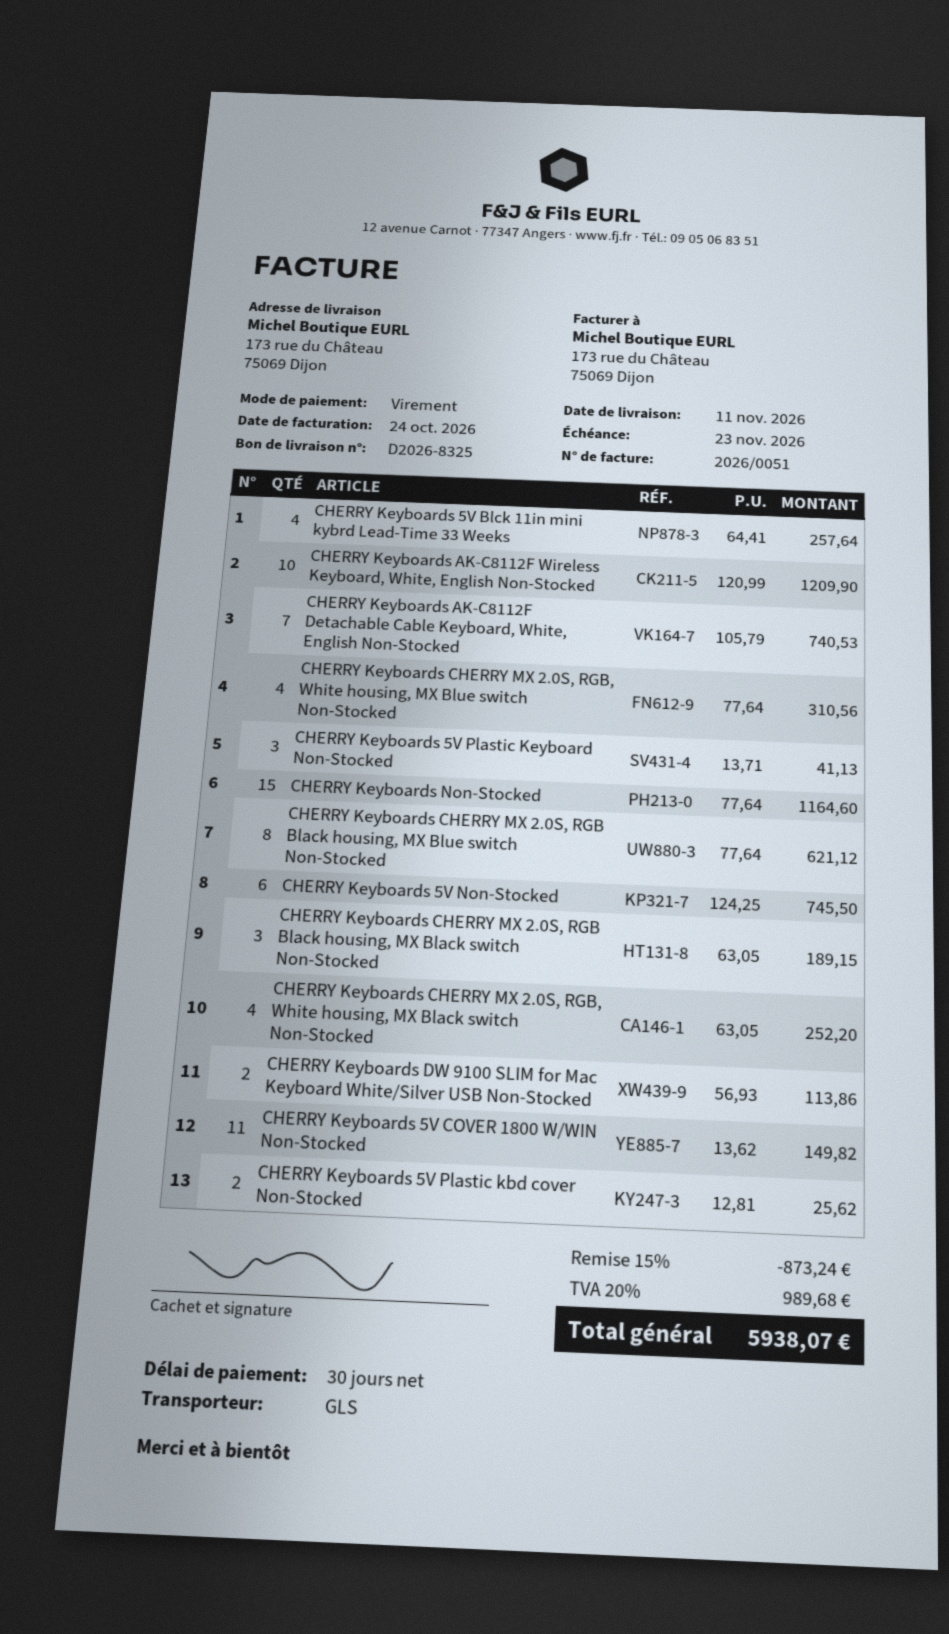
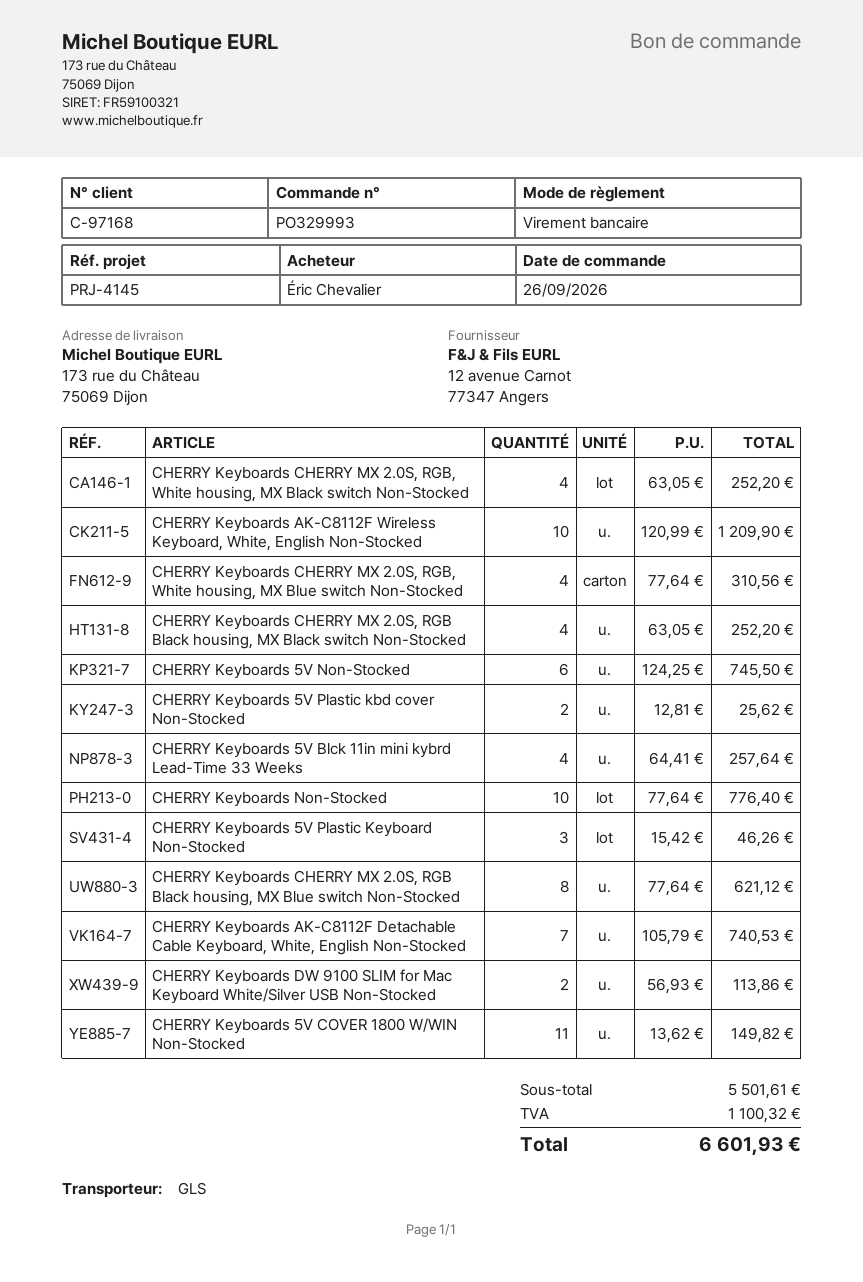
CHERRY Keyboards 5V Plastic Keyboard Non-Stocked: 3 x 13.71 = 41.13 -> 3 x 15.42 = 46.26
CHERRY Keyboards Non-Stocked: 15 x 77.64 = 1164.60 -> 10 x 77.64 = 776.40
CHERRY Keyboards CHERRY MX 2.0S, RGB Black housing, MX Black switch Non-Stocked: 3 x 63.05 = 189.15 -> 4 x 63.05 = 252.20
discount: 15% = 873.24 -> none
tax: 989.68 -> 1100.32
total: 5938.07 -> 6601.93

